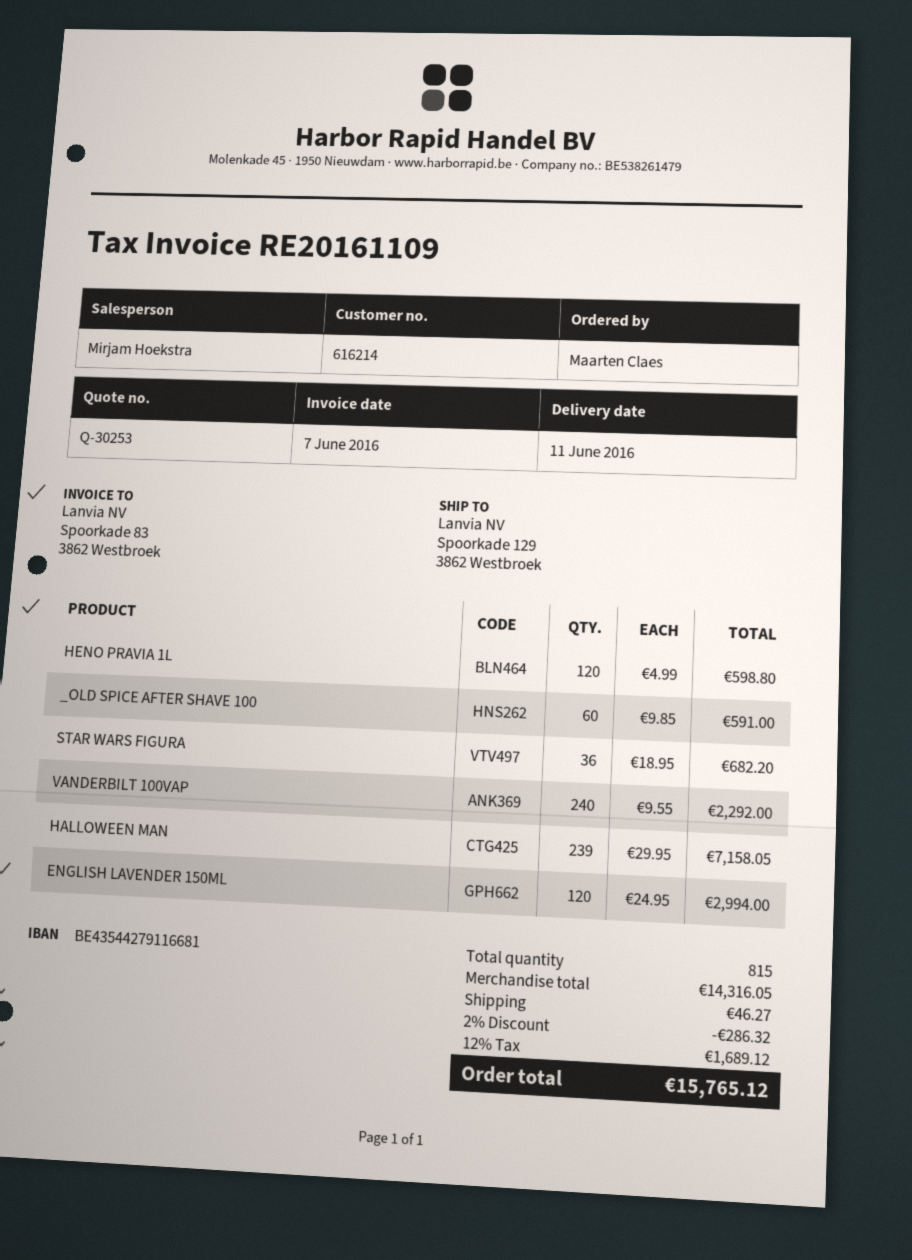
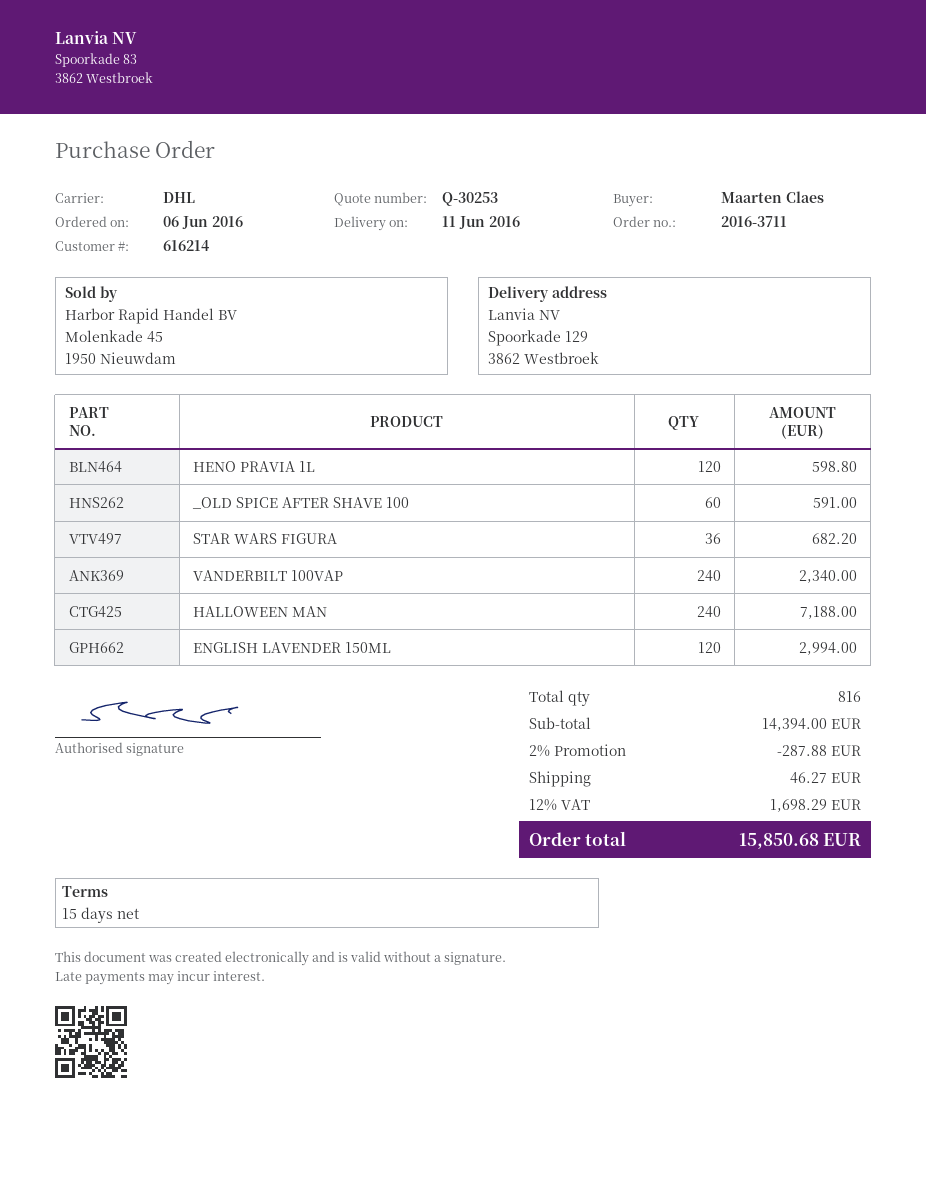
VANDERBILT 100VAP: 240 for 2292.00 -> 240 for 2340.00
HALLOWEEN MAN: 239 for 7158.05 -> 240 for 7188.00
total quantity: 815 -> 816
subtotal: 14316.05 -> 14394.00
discount: 2% = 286.32 -> 2% = 287.88
tax: 12% = 1689.12 -> 12% = 1698.29
total: 15765.12 -> 15850.68

